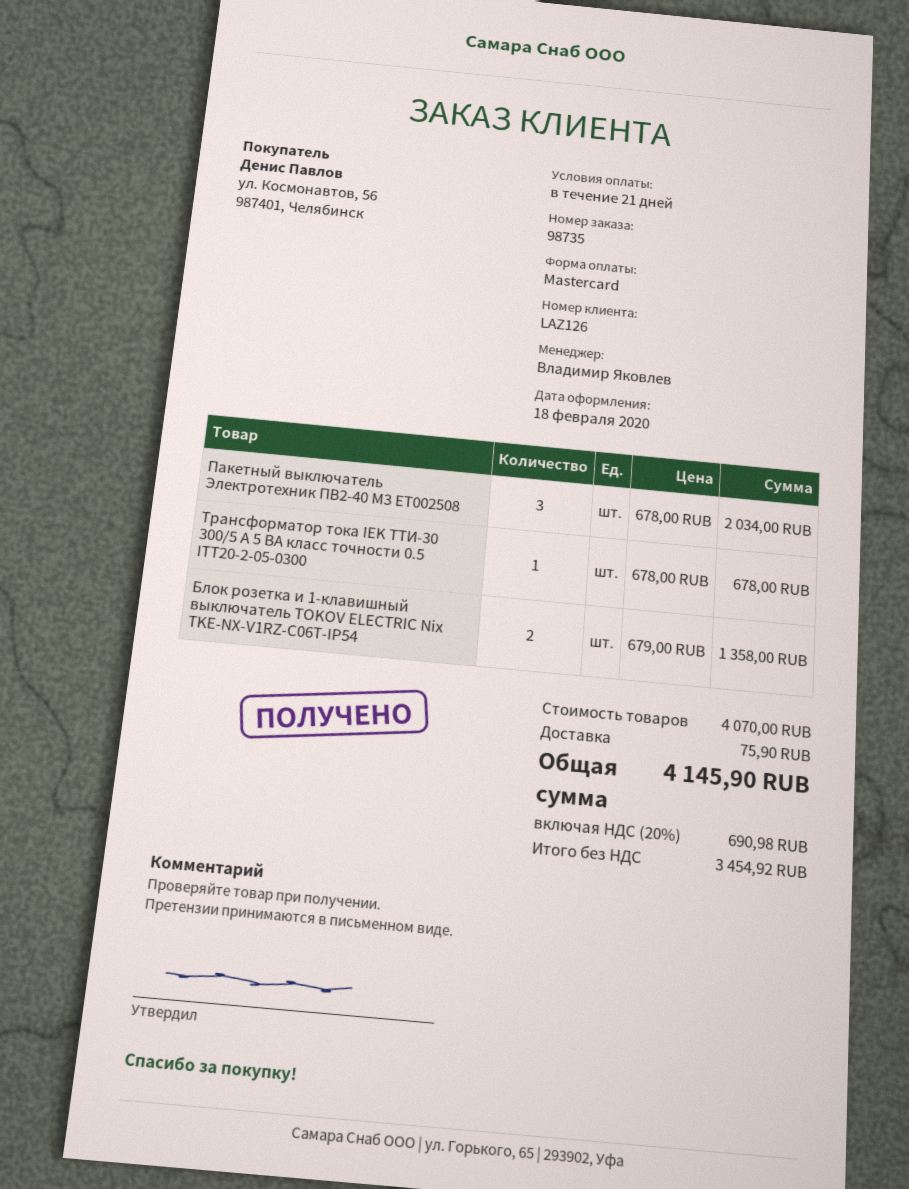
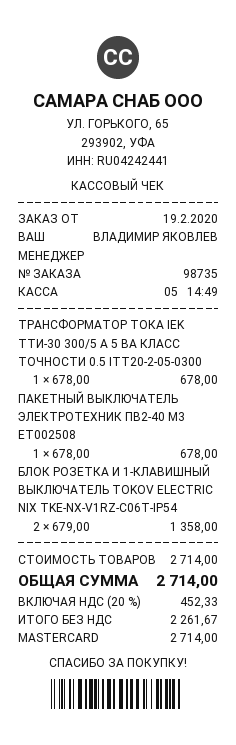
order date: 2020-02-18 -> 2020-02-19
Пакетный выключатель Электротехник ПВ2-40 М3 ET002508: 3 x 678.00 = 2034.00 -> 1 x 678.00 = 678.00
subtotal: 4070.00 -> 2714.00
shipping: 75.90 -> none
net: 3454.92 -> 2261.67
tax: 20% = 690.98 -> 20% = 452.33
total: 4145.90 -> 2714.00

